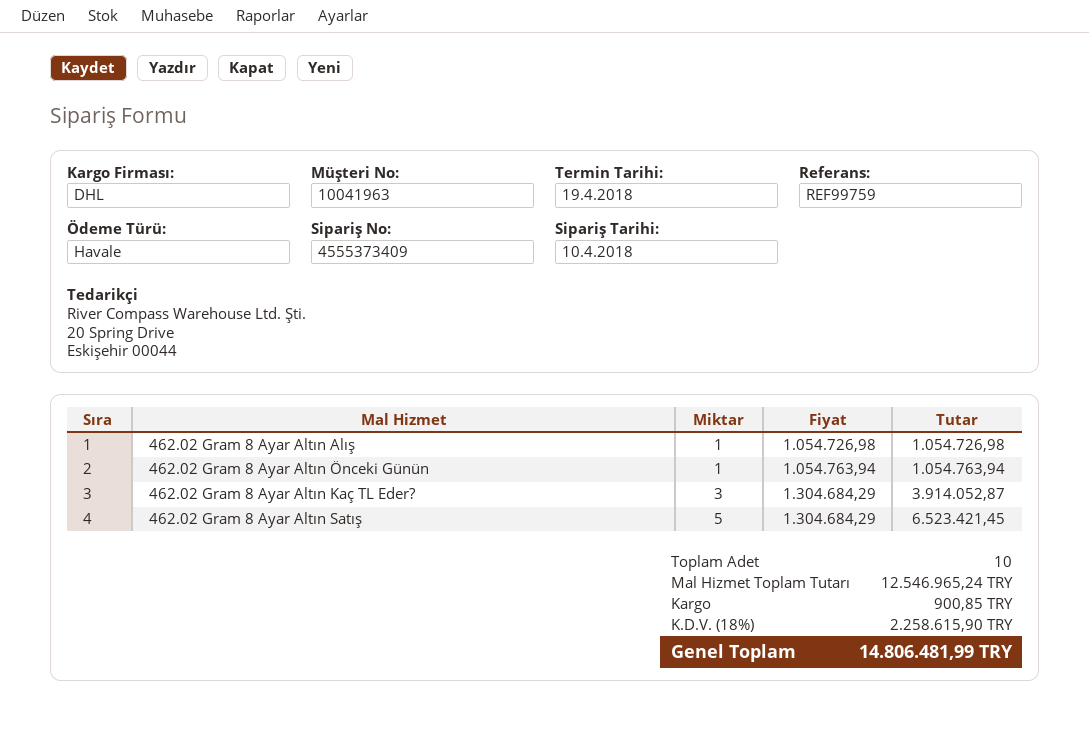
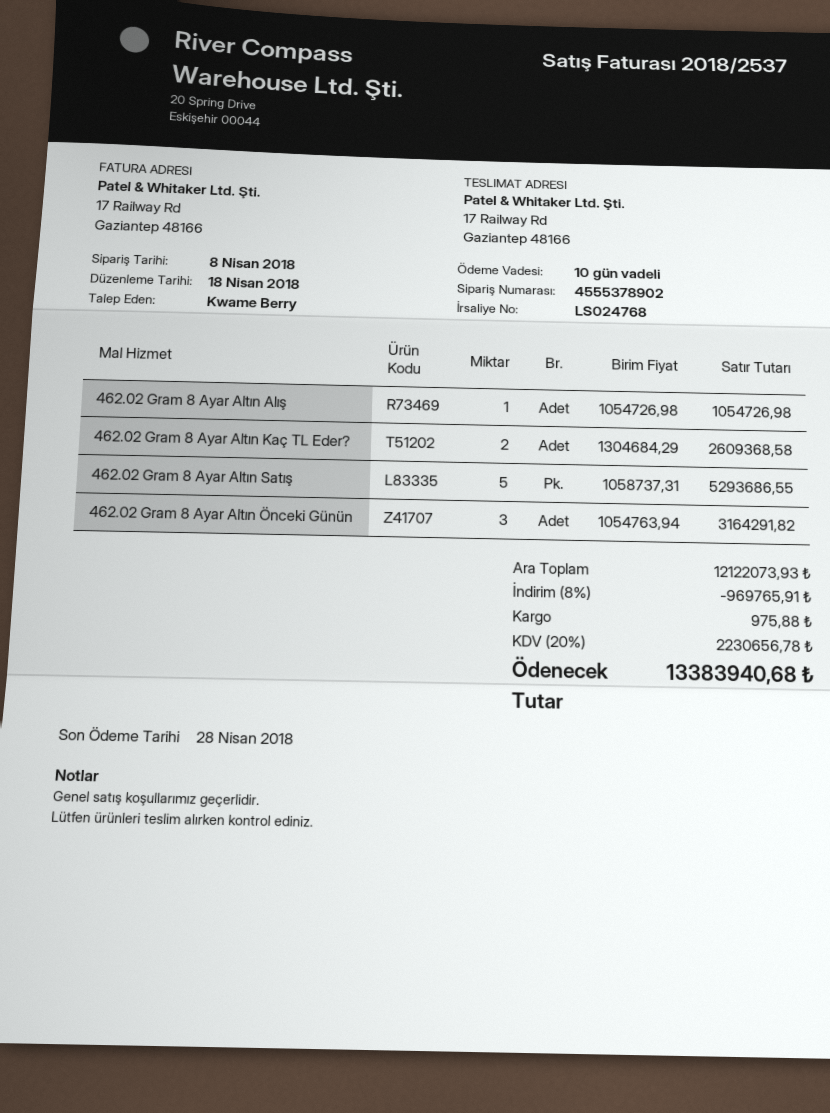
order number: 4555373409 -> 4555378902
order date: 2018-04-10 -> 2018-04-08
462.02 Gram 8 Ayar Altın Önceki Günün: 1 x 1054763.94 = 1054763.94 -> 3 x 1054763.94 = 3164291.82
462.02 Gram 8 Ayar Altın Kaç TL Eder?: 3 x 1304684.29 = 3914052.87 -> 2 x 1304684.29 = 2609368.58
462.02 Gram 8 Ayar Altın Satış: 5 x 1304684.29 = 6523421.45 -> 5 x 1058737.31 = 5293686.55
subtotal: 12546965.24 -> 12122073.93
discount: none -> 8% = 969765.91
shipping: 900.85 -> 975.88
tax: 18% = 2258615.90 -> 20% = 2230656.78
total: 14806481.99 -> 13383940.68

